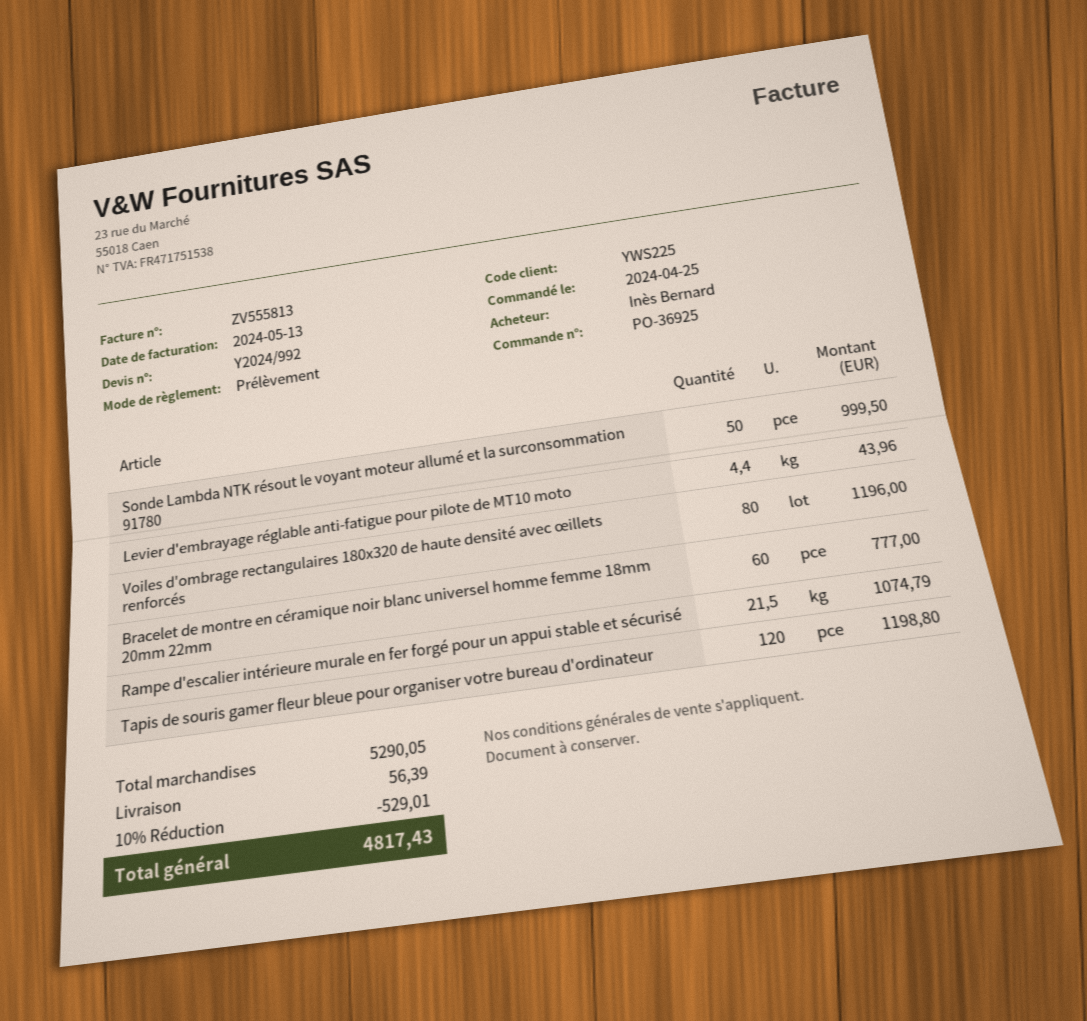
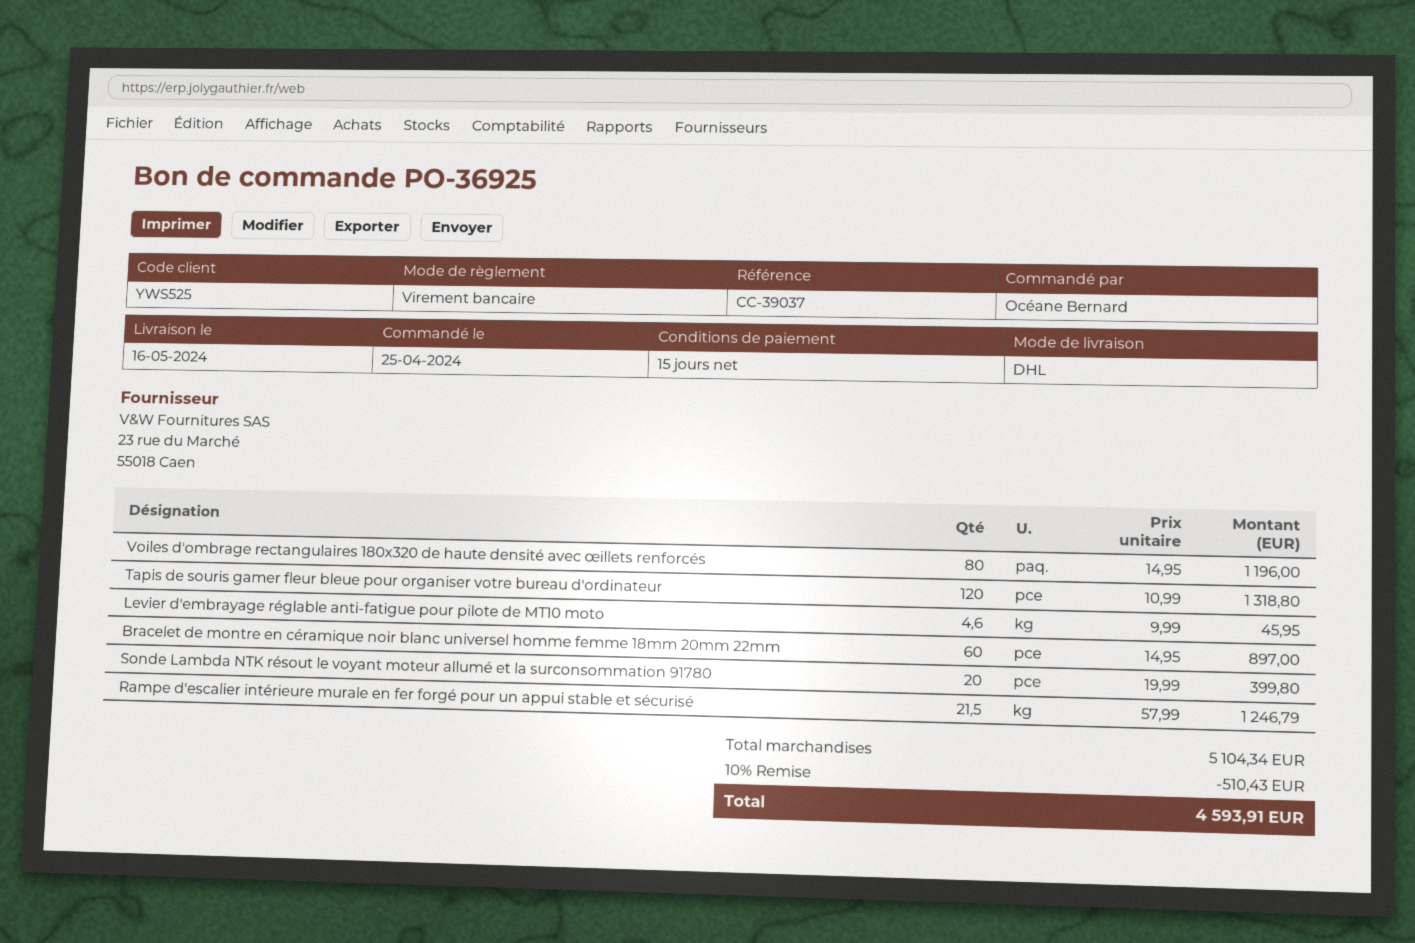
customer number: YWS225 -> YWS525
ordered by: Inès Bernard -> Océane Bernard
payment method: direct debit -> bank transfer
Sonde Lambda NTK résout le voyant moteur allumé et la surconsommation 91780: 50 for 999.50 -> 20 for 399.80
Levier d'embrayage réglable anti-fatigue pour pilote de MT10 moto: 4.4 for 43.96 -> 4.6 for 45.95
Bracelet de montre en céramique noir blanc universel homme femme 18mm 20mm 22mm: 60 for 777.00 -> 60 for 897.00
Rampe d'escalier intérieure murale en fer forgé pour un appui stable et sécurisé: 21.5 for 1074.79 -> 21.5 for 1246.79
Tapis de souris gamer fleur bleue pour organiser votre bureau d'ordinateur: 120 for 1198.80 -> 120 for 1318.80
subtotal: 5290.05 -> 5104.34
discount: 10% = 529.01 -> 10% = 510.43
shipping: 56.39 -> none
total: 4817.43 -> 4593.91

